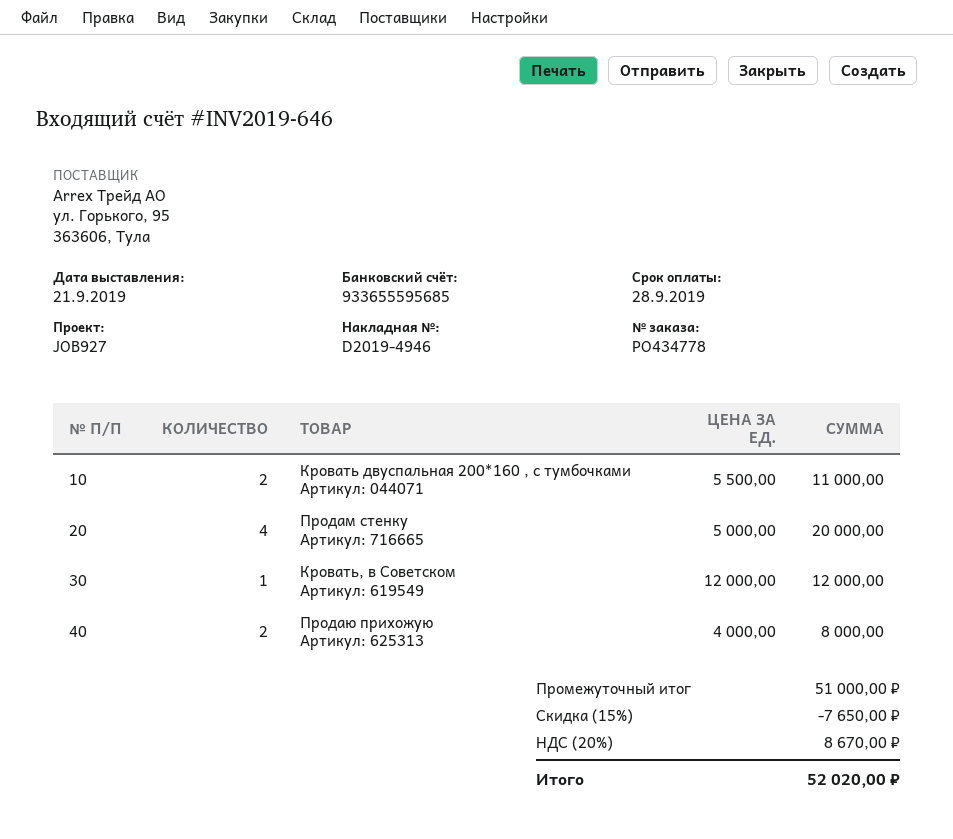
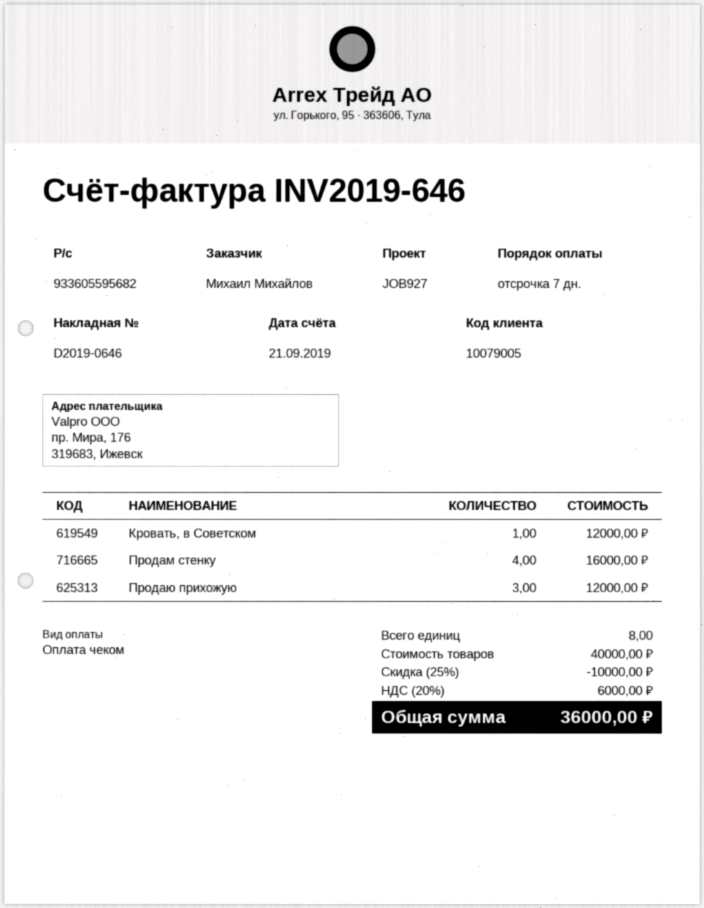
delivery note number: D2019-4946 -> D2019-0646
bank account: 933655595685 -> 933605595682
Кровать двуспальная 200*160 , с тумбочками: 2 for 11000.00 -> none
Продам стенку: 4 for 20000.00 -> 4 for 16000.00
Продаю прихожую: 2 for 8000.00 -> 3 for 12000.00
subtotal: 51000.00 -> 40000.00
discount: 15% = 7650.00 -> 25% = 10000.00
tax: 20% = 8670.00 -> 20% = 6000.00
total: 52020.00 -> 36000.00

